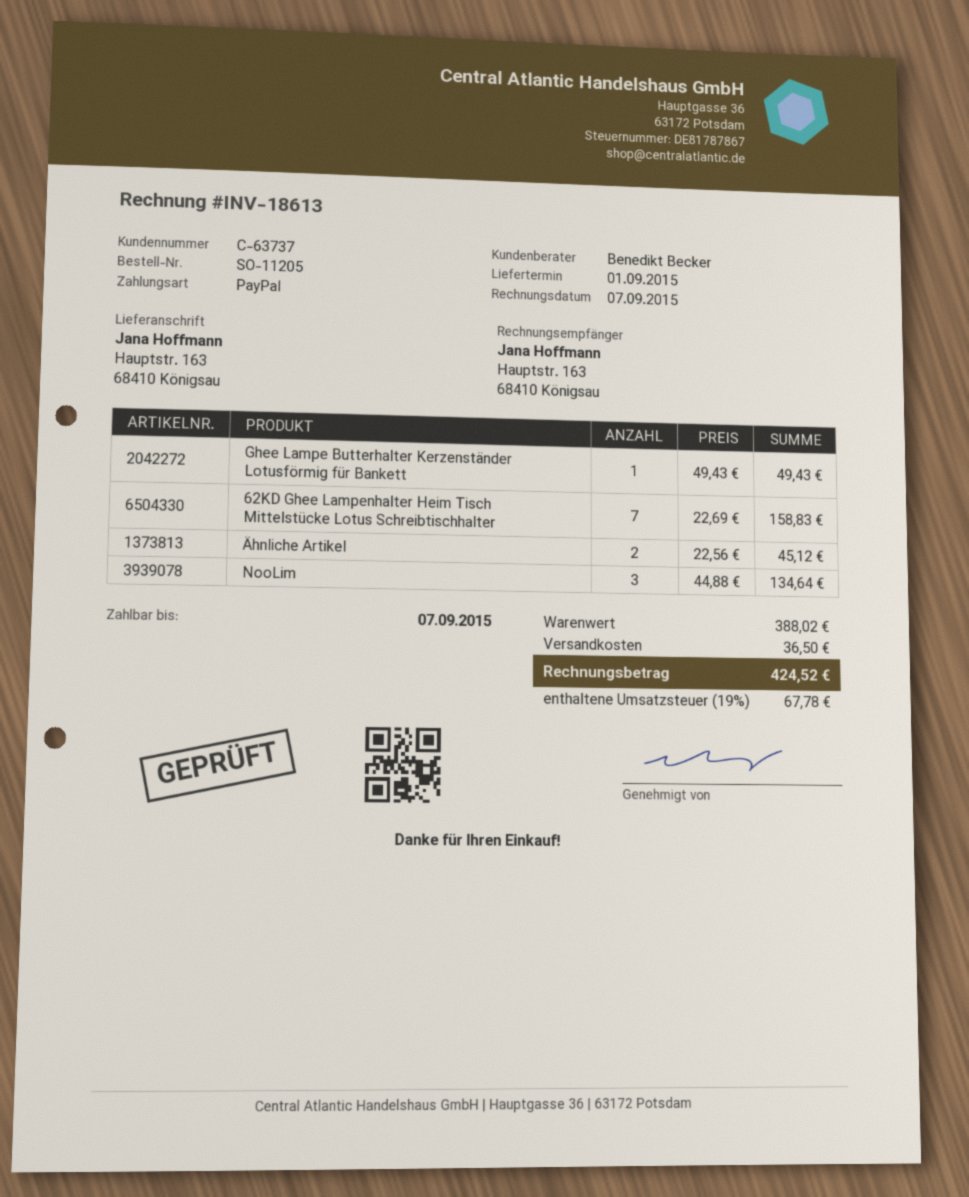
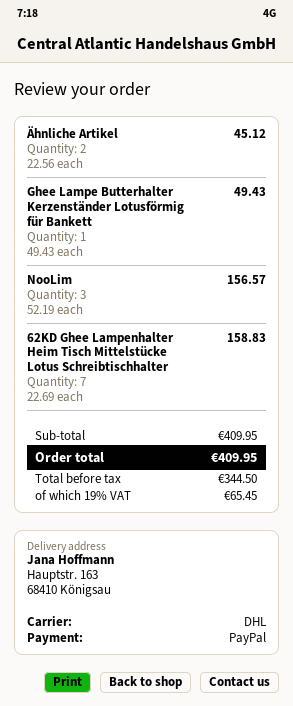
NooLim: 3 x 44.88 = 134.64 -> 3 x 52.19 = 156.57
subtotal: 388.02 -> 409.95
shipping: 36.50 -> none
tax: 19% = 67.78 -> 19% = 65.45
total: 424.52 -> 409.95

